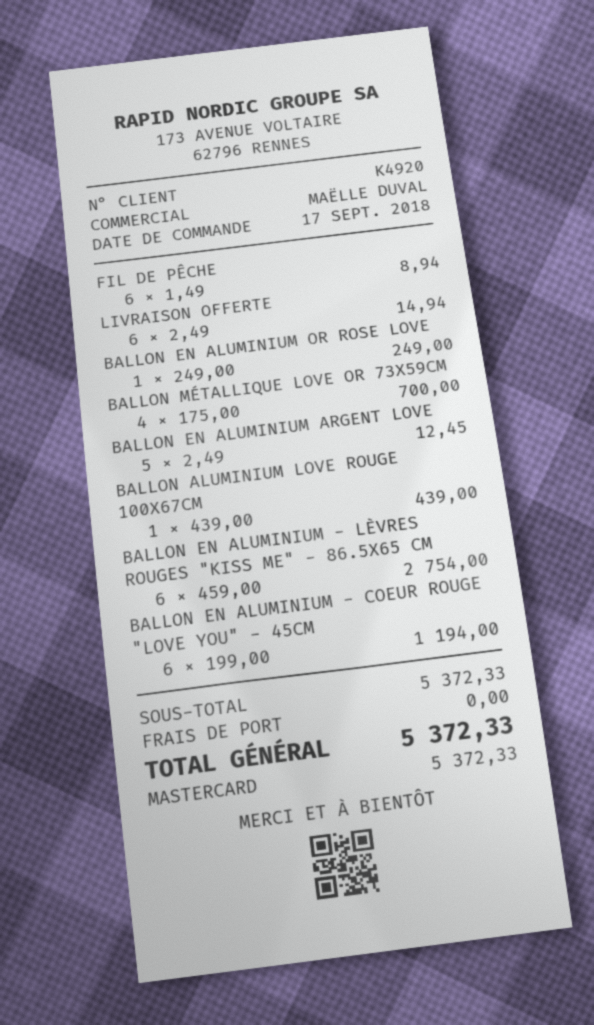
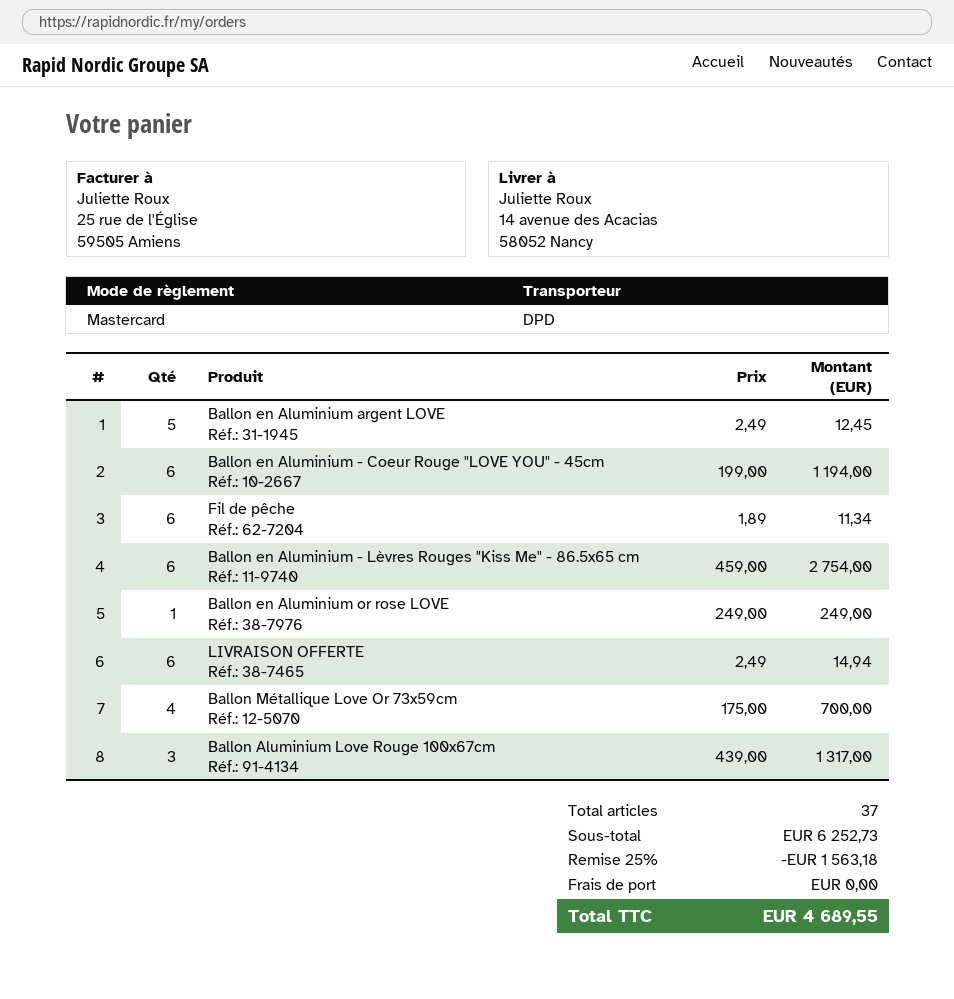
FIL DE PÊCHE: 6 x 1.49 = 8.94 -> 6 x 1.89 = 11.34
BALLON ALUMINIUM LOVE ROUGE 100X67CM: 1 x 439.00 = 439.00 -> 3 x 439.00 = 1317.00
subtotal: 5372.33 -> 6252.73
discount: none -> 25% = 1563.18
total: 5372.33 -> 4689.55

